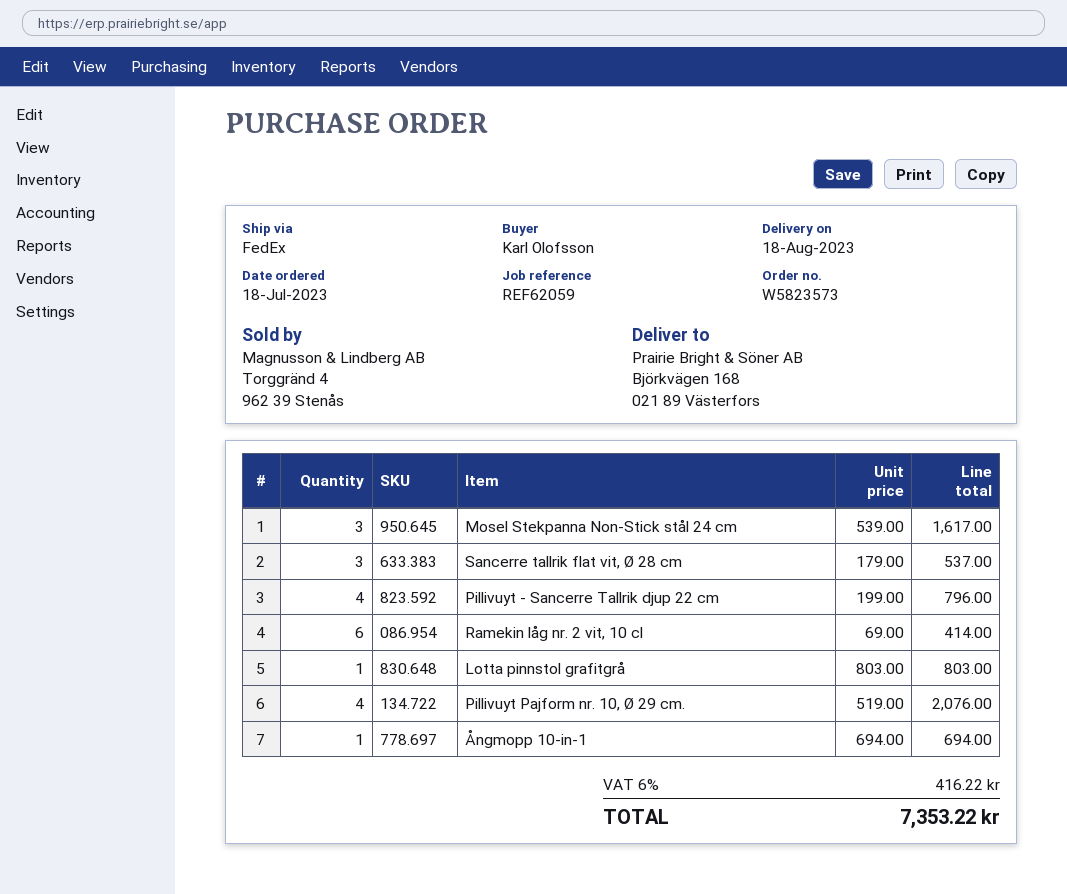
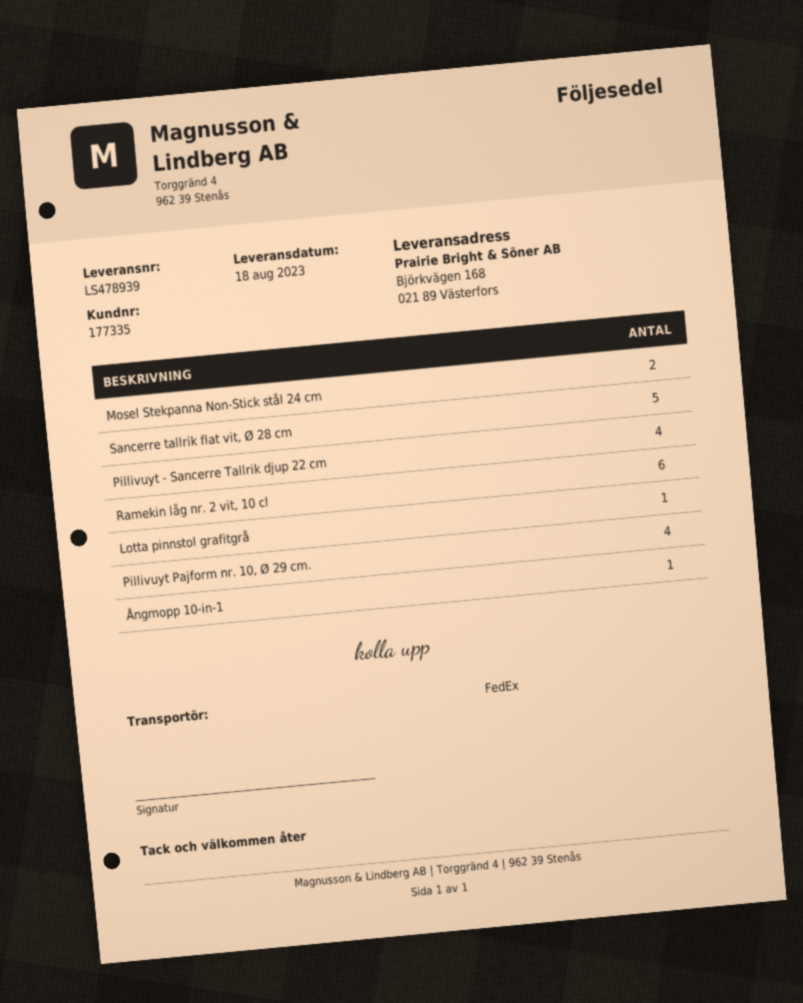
Mosel Stekpanna Non-Stick stål 24 cm: 3 -> 2
Sancerre tallrik flat vit, Ø 28 cm: 3 -> 5

